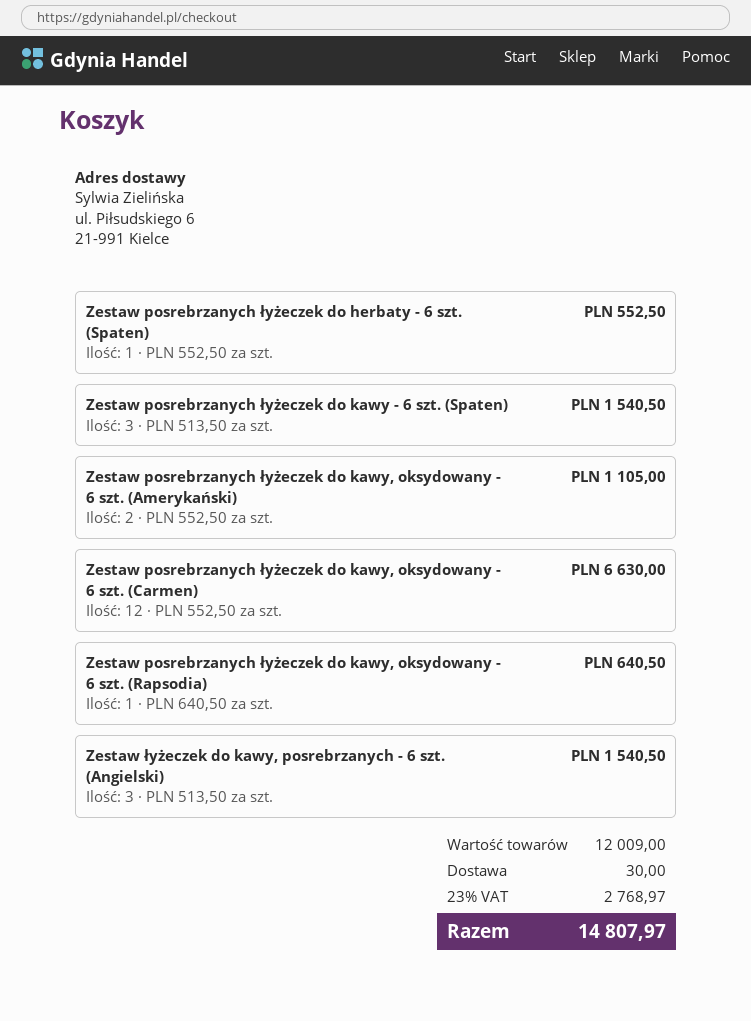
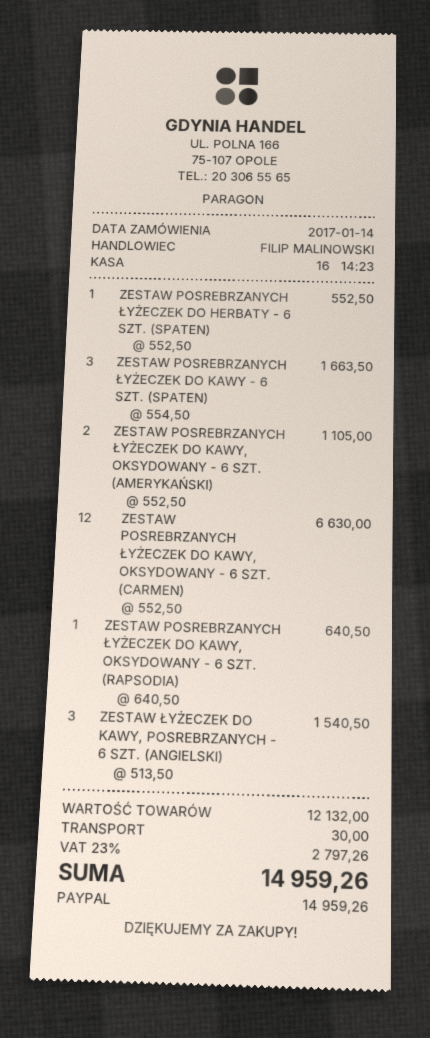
Zestaw posrebrzanych łyżeczek do kawy - 6 szt. (Spaten): 3 x 513.50 = 1540.50 -> 3 x 554.50 = 1663.50
subtotal: 12009.00 -> 12132.00
tax: 23% = 2768.97 -> 23% = 2797.26
total: 14807.97 -> 14959.26

